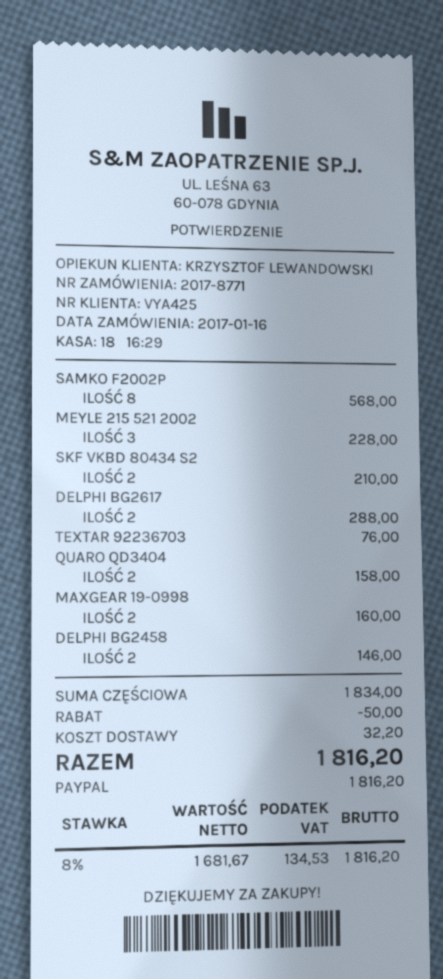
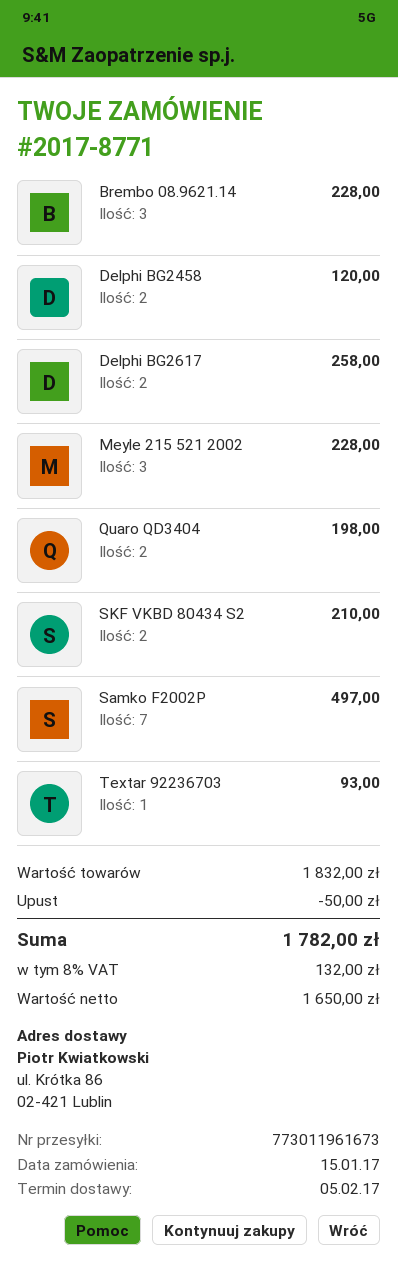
order date: 2017-01-16 -> 2017-01-15
SAMKO F2002P: 8 for 568.00 -> 7 for 497.00
DELPHI BG2617: 2 for 288.00 -> 2 for 258.00
TEXTAR 92236703: 1 for 76.00 -> 1 for 93.00
QUARO QD3404: 2 for 158.00 -> 2 for 198.00
MAXGEAR 19-0998: 2 for 160.00 -> none
DELPHI BG2458: 2 for 146.00 -> 2 for 120.00
Brembo 08.9621.14: none -> 3 for 228.00
subtotal: 1834.00 -> 1832.00
shipping: 32.20 -> none
net: 1681.67 -> 1650.00
tax: 8% = 134.53 -> 8% = 132.00
total: 1816.20 -> 1782.00

